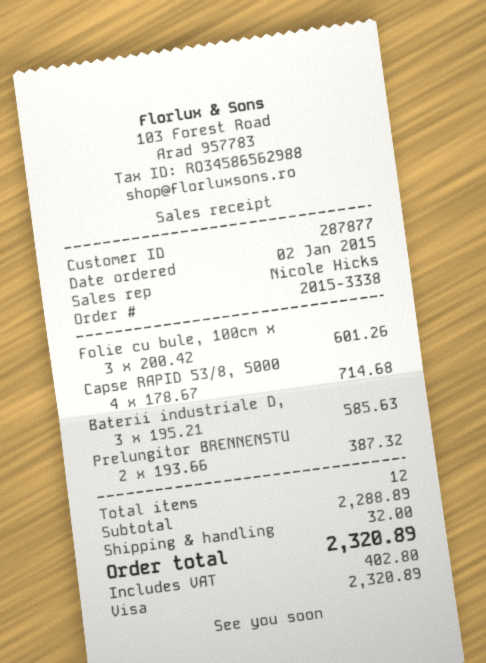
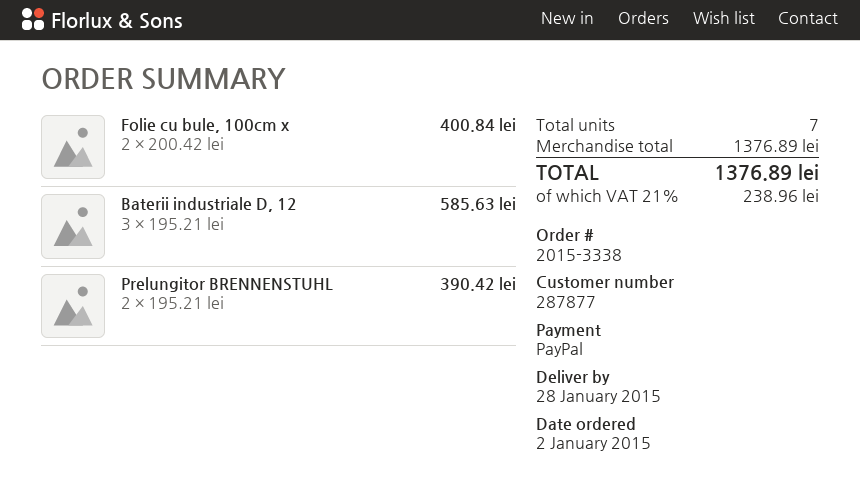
payment method: Visa -> PayPal
Folie cu bule, 100cm x: 3 x 200.42 = 601.26 -> 2 x 200.42 = 400.84
Capse RAPID 53/8, 5000: 4 x 178.67 = 714.68 -> none
Prelungitor BRENNENSTU: 2 x 193.66 = 387.32 -> 2 x 195.21 = 390.42
total quantity: 12 -> 7
subtotal: 2288.89 -> 1376.89
shipping: 32.00 -> none
tax: 402.80 -> 238.96
total: 2320.89 -> 1376.89

